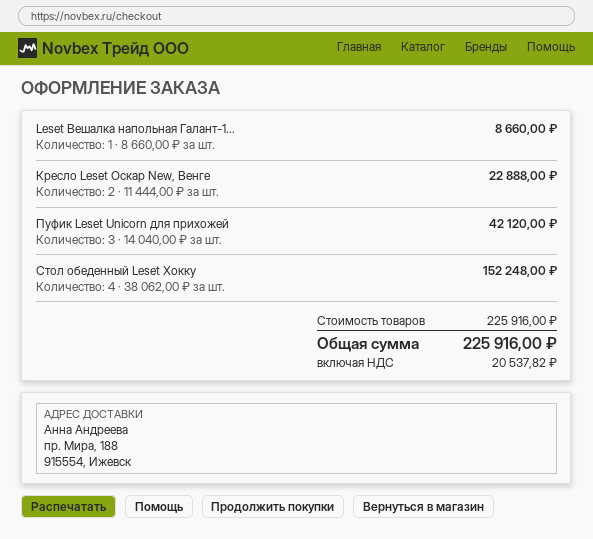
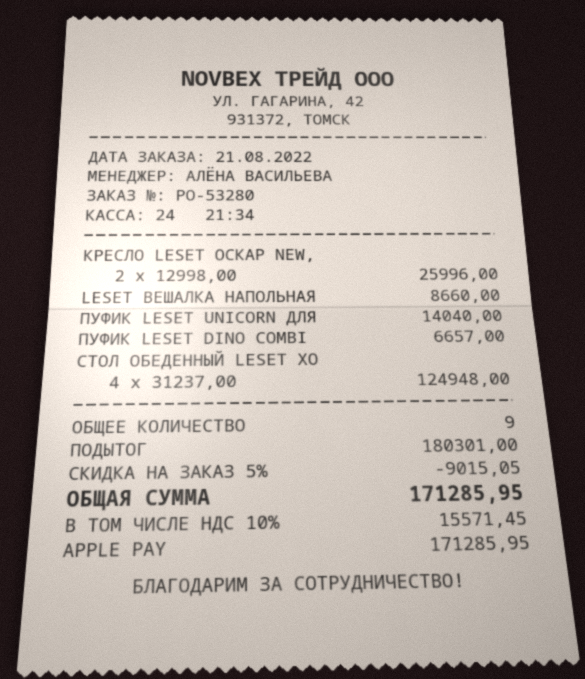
Кресло Leset Оскар New, Венге: 2 x 11444.00 = 22888.00 -> 2 x 12998.00 = 25996.00
Пуфик Leset Unicorn для прихожей: 3 x 14040.00 = 42120.00 -> 1 x 14040.00 = 14040.00
Стол обеденный Leset Хокку: 4 x 38062.00 = 152248.00 -> 4 x 31237.00 = 124948.00
ПУФИК LESET DINO COMBI: none -> 1 x 6657.00 = 6657.00
subtotal: 225916.00 -> 180301.00
discount: none -> 5% = 9015.05
tax: 20537.82 -> 15571.45
total: 225916.00 -> 171285.95

